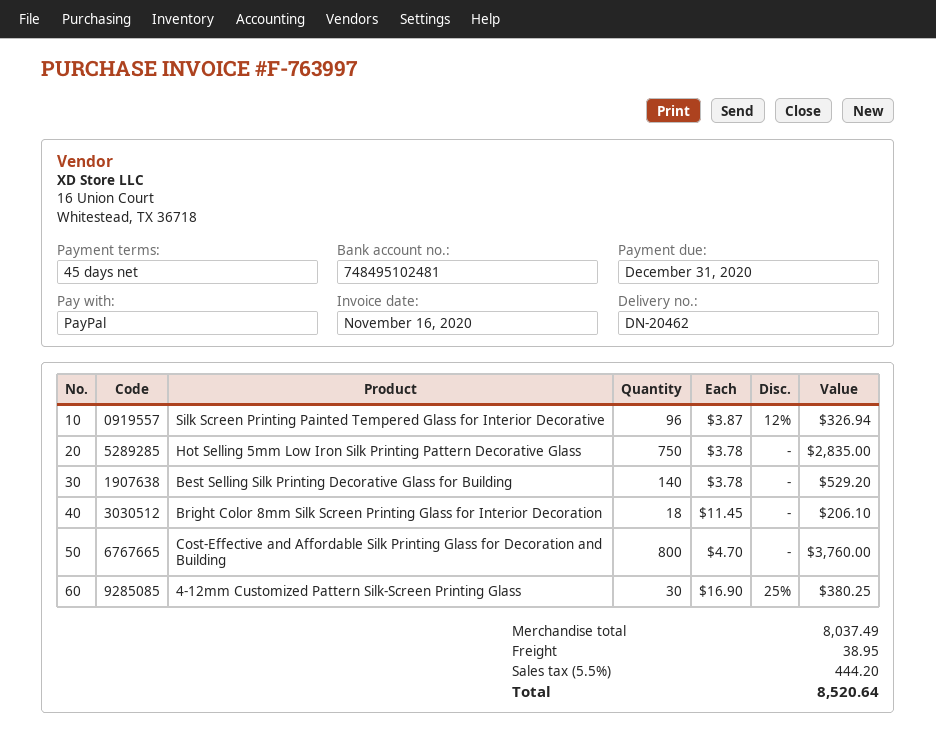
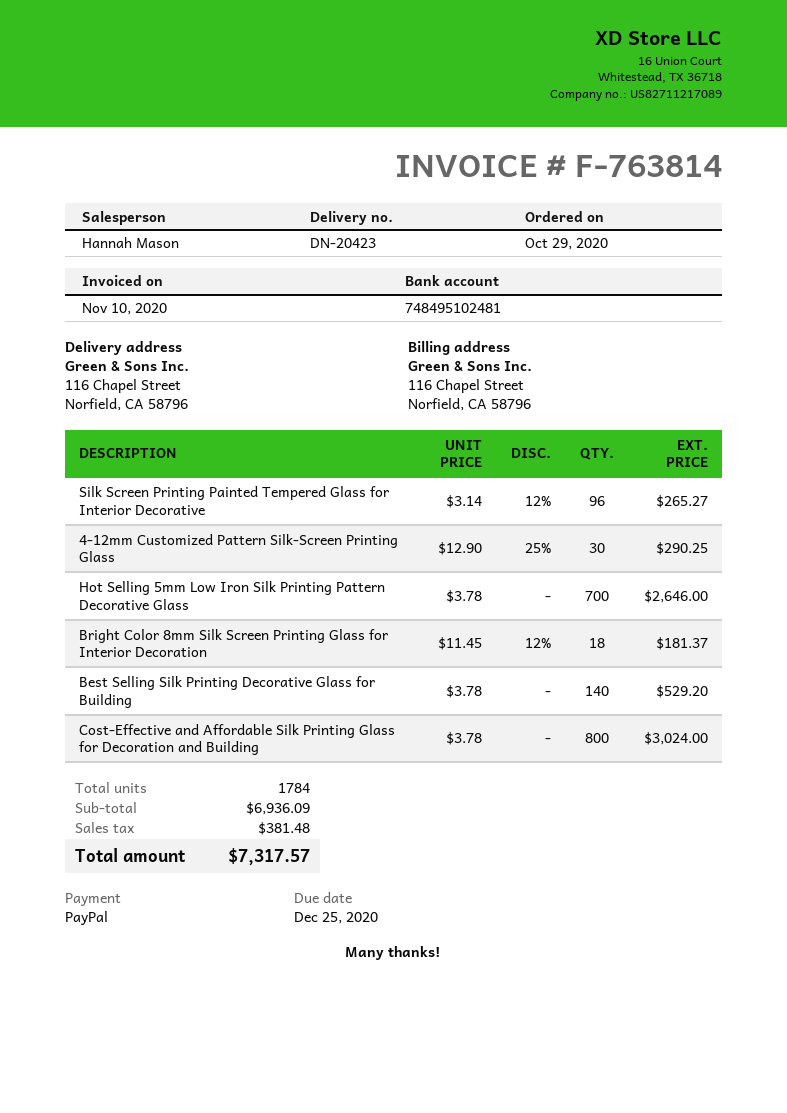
delivery note number: DN-20462 -> DN-20423
invoice number: F-763997 -> F-763814
invoice date: 2020-11-16 -> 2020-11-10
due date: 2020-12-31 -> 2020-12-25
Silk Screen Printing Painted Tempered Glass for Interior Decorative: 96 x 3.87 - 12% = 326.94 -> 96 x 3.14 - 12% = 265.27
Hot Selling 5mm Low Iron Silk Printing Pattern Decorative Glass: 750 x 3.78 = 2835.00 -> 700 x 3.78 = 2646.00
Bright Color 8mm Silk Screen Printing Glass for Interior Decoration: 18 x 11.45 = 206.10 -> 18 x 11.45 - 12% = 181.37
Cost-Effective and Affordable Silk Printing Glass for Decoration and Building: 800 x 4.70 = 3760.00 -> 800 x 3.78 = 3024.00
4-12mm Customized Pattern Silk-Screen Printing Glass: 30 x 16.90 - 25% = 380.25 -> 30 x 12.90 - 25% = 290.25
subtotal: 8037.49 -> 6936.09
shipping: 38.95 -> none
tax: 444.20 -> 381.48
total: 8520.64 -> 7317.57

